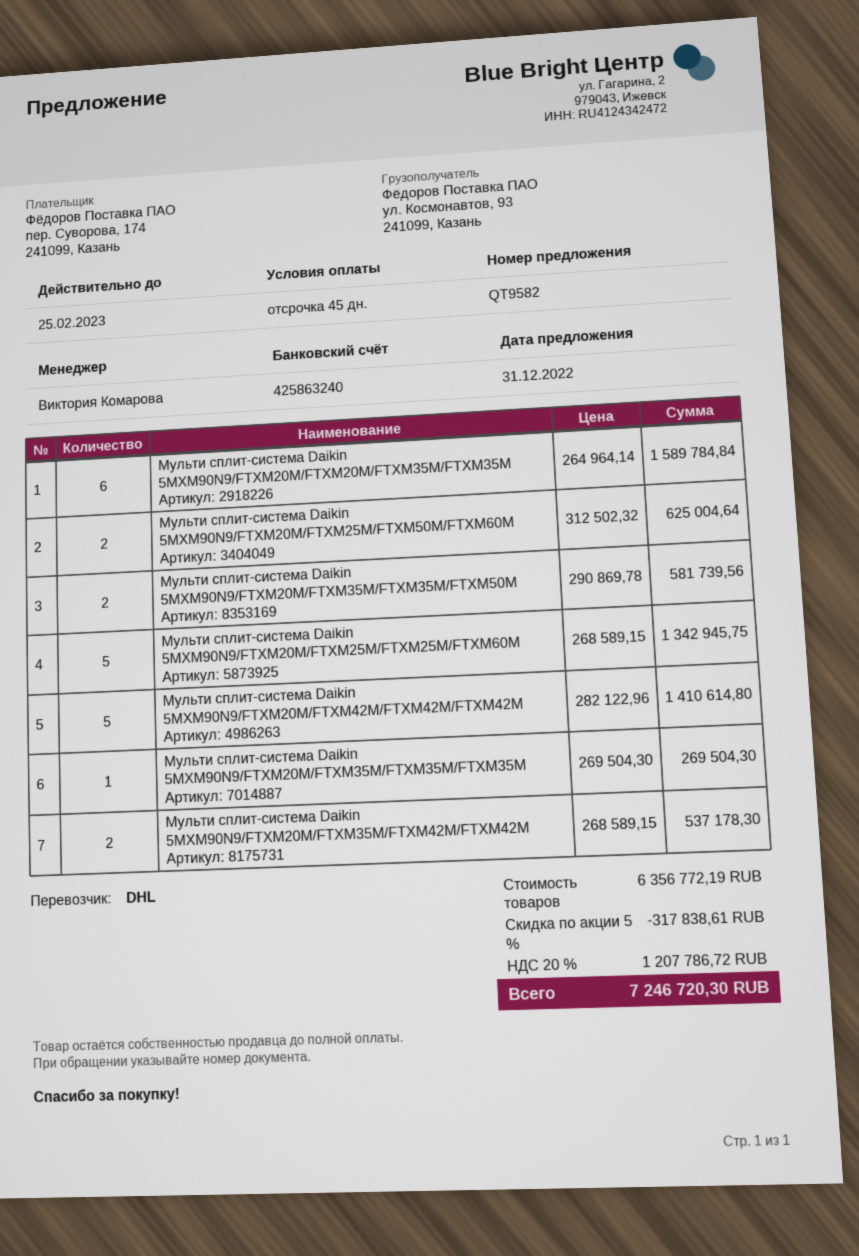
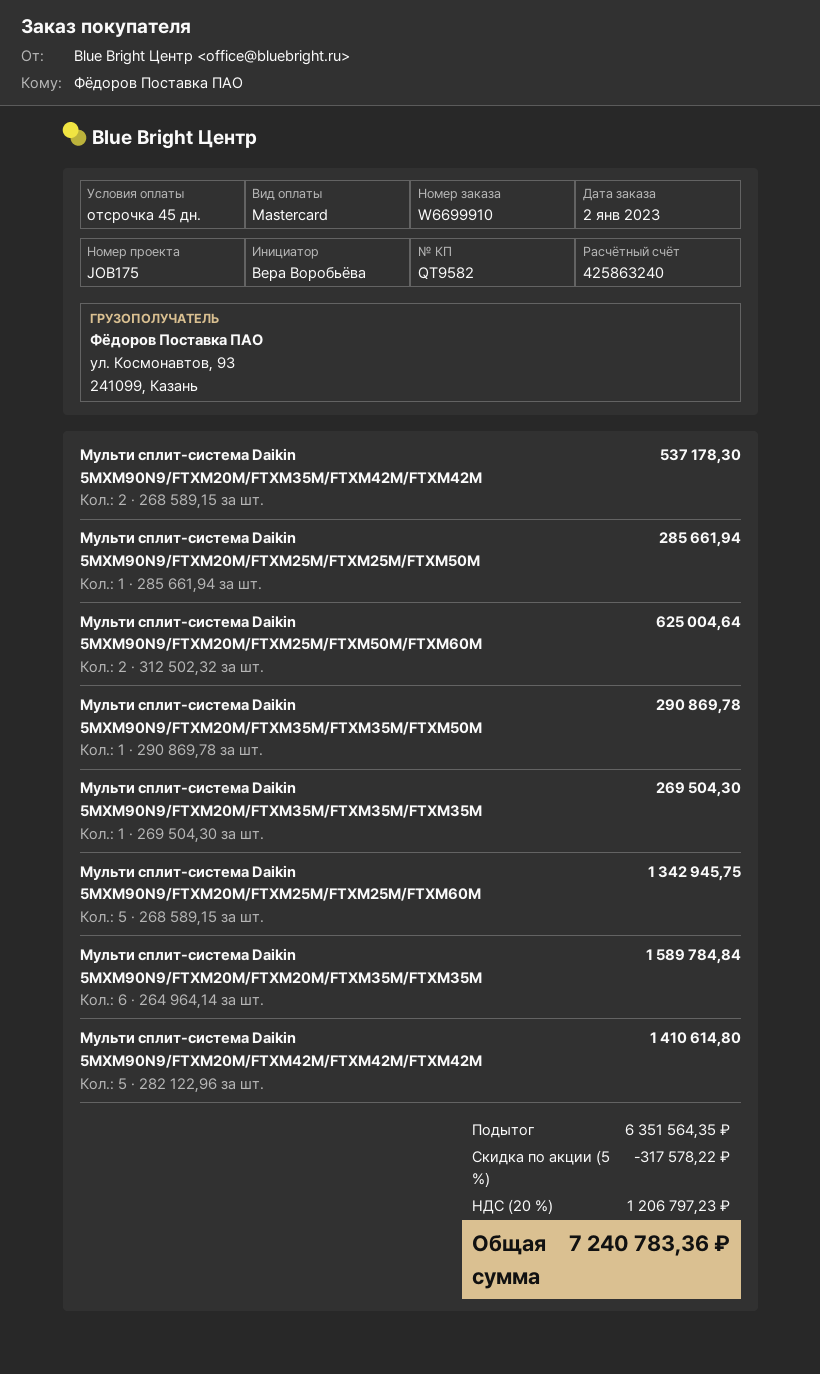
Мульти сплит-система Daikin 5MXM90N9/FTXM20M/FTXM35M/FTXM35M/FTXM50M: 2 x 290869.78 = 581739.56 -> 1 x 290869.78 = 290869.78
Мульти сплит-система Daikin 5MXM90N9/FTXM20M/FTXM25M/FTXM25M/FTXM50M: none -> 1 x 285661.94 = 285661.94
subtotal: 6356772.19 -> 6351564.35
discount: 5% = 317838.61 -> 5% = 317578.22
tax: 20% = 1207786.72 -> 20% = 1206797.23
total: 7246720.30 -> 7240783.36

